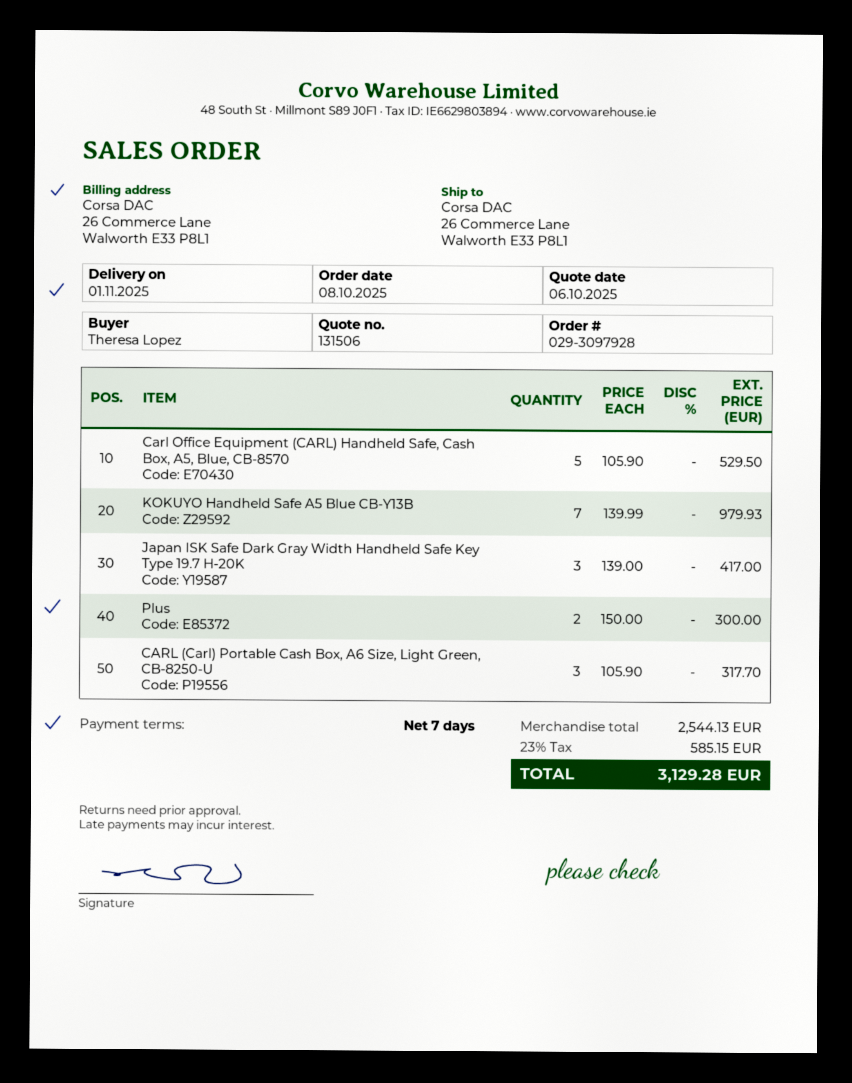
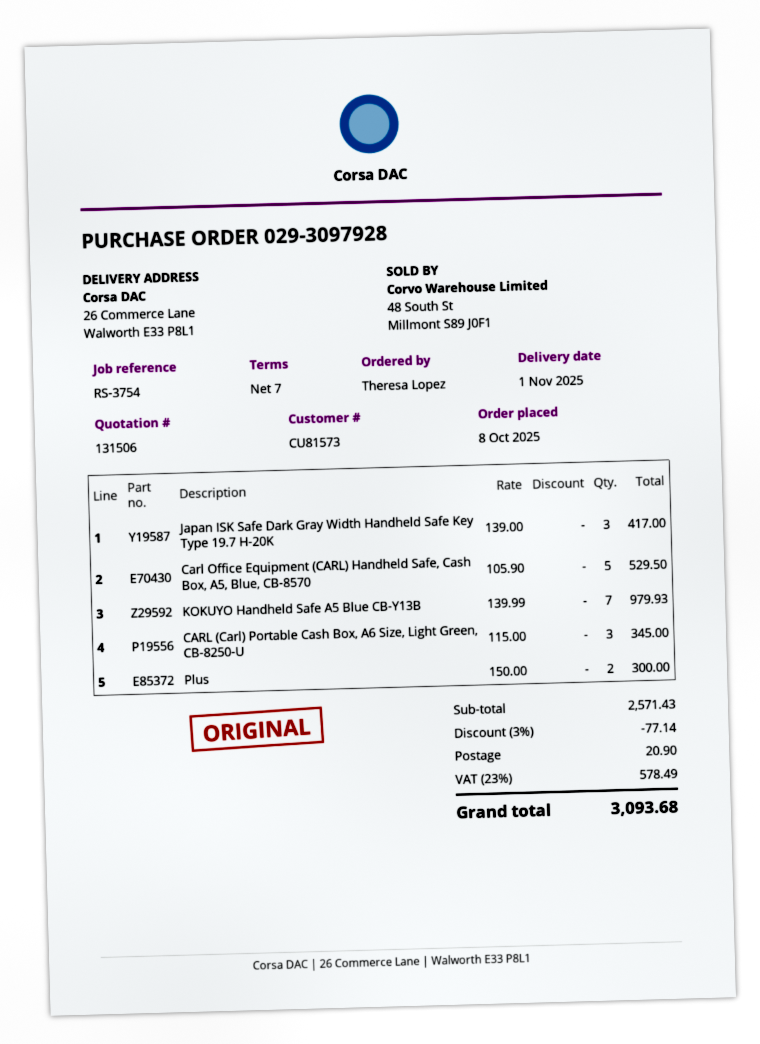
CARL (Carl) Portable Cash Box, A6 Size, Light Green, CB-8250-U: 3 x 105.90 = 317.70 -> 3 x 115.00 = 345.00
subtotal: 2544.13 -> 2571.43
discount: none -> 3% = 77.14
shipping: none -> 20.90
tax: 23% = 585.15 -> 23% = 578.49
total: 3129.28 -> 3093.68

